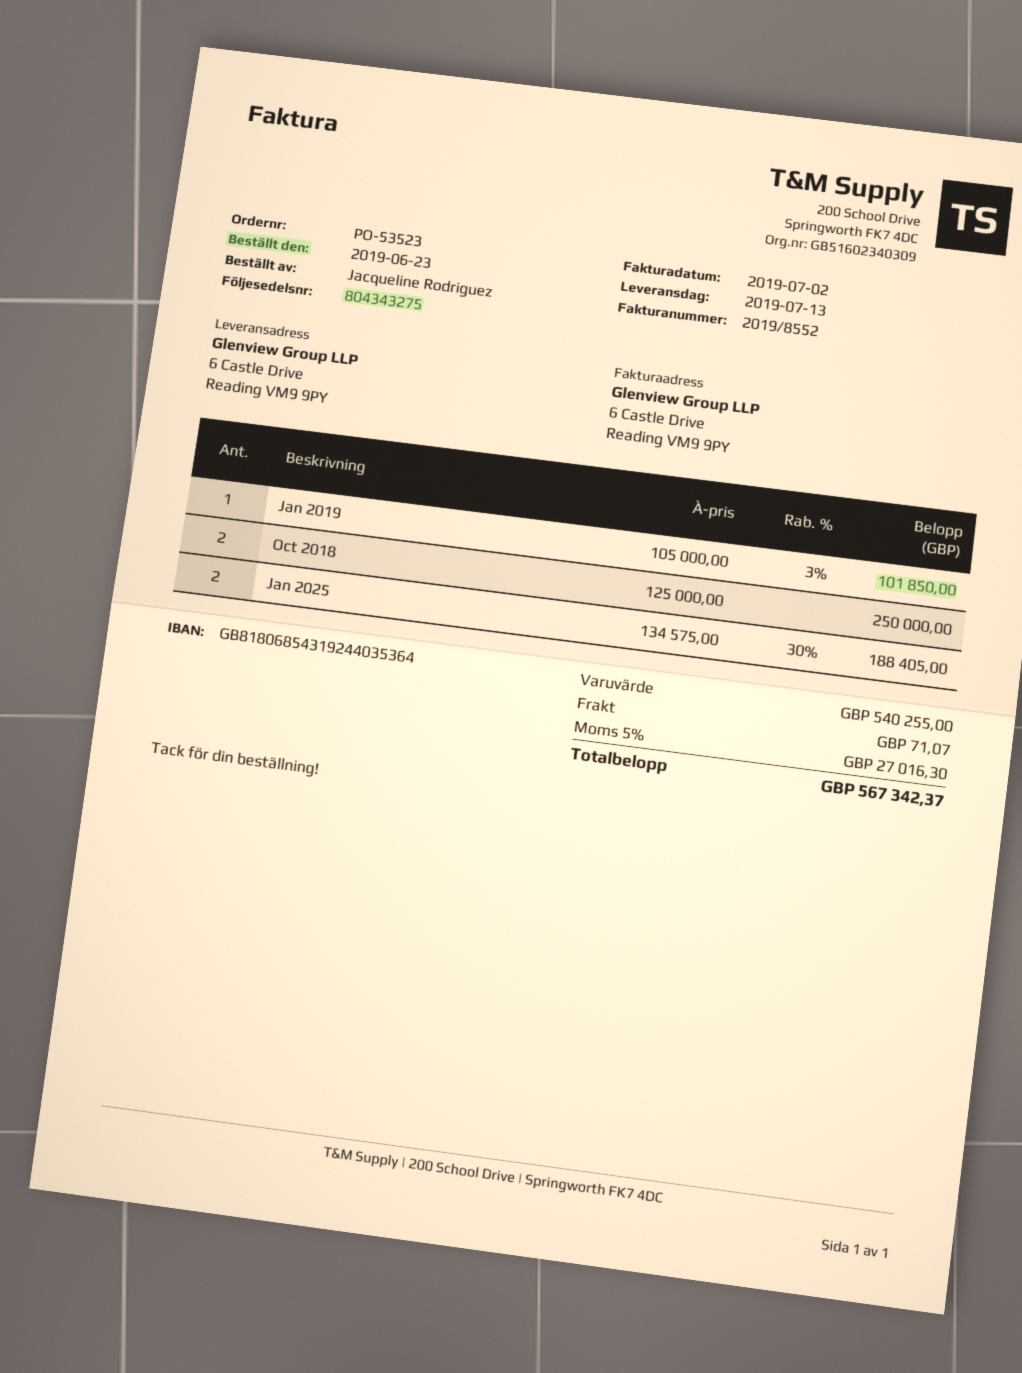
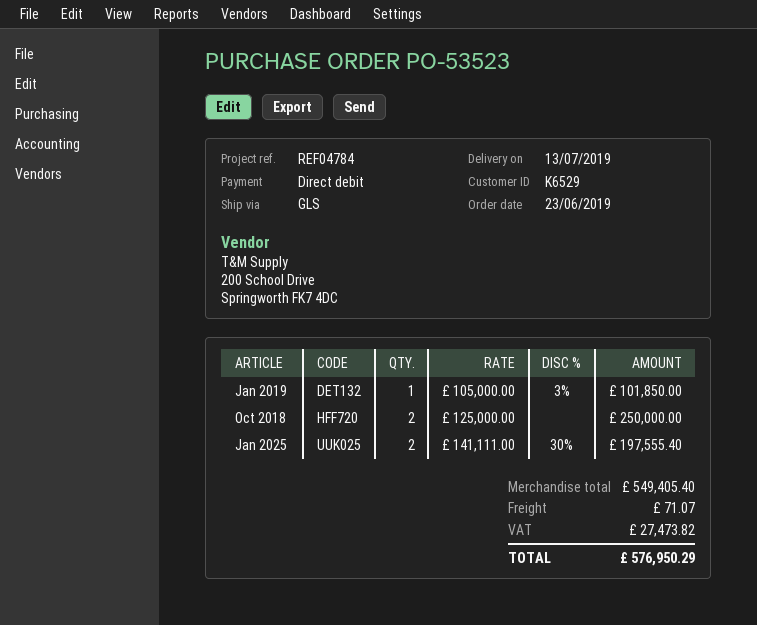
Jan 2025: 2 x 134575.00 - 30% = 188405.00 -> 2 x 141111.00 - 30% = 197555.40
subtotal: 540255.00 -> 549405.40
tax: 27016.30 -> 27473.82
total: 567342.37 -> 576950.29

